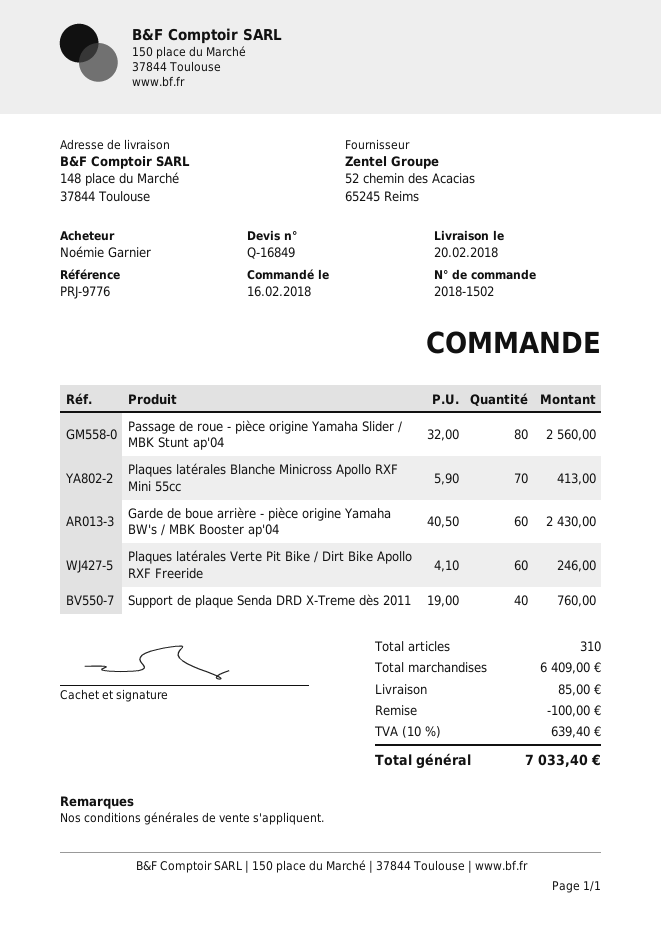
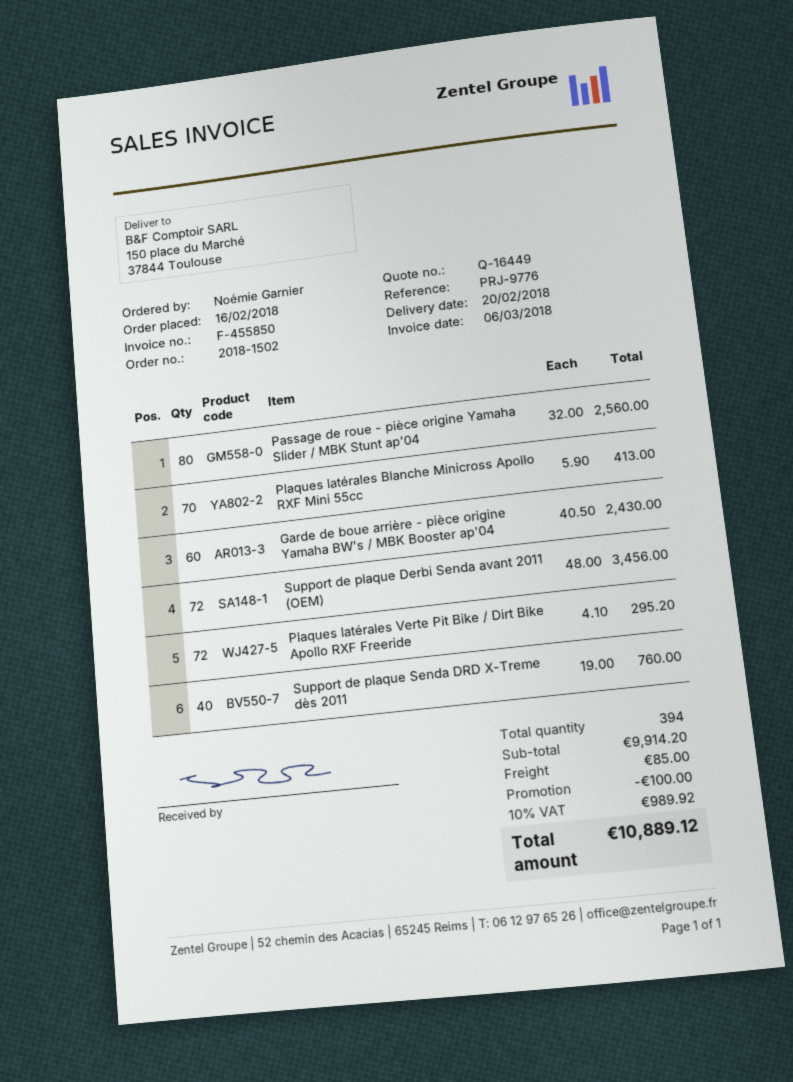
quote number: Q-16849 -> Q-16449
ship to: 148 place du Marché, 37844 Toulouse -> 150 place du Marché, 37844 Toulouse
Plaques latérales Verte Pit Bike / Dirt Bike Apollo RXF Freeride: 60 x 4.10 = 246.00 -> 72 x 4.10 = 295.20
Support de plaque Derbi Senda avant 2011 (OEM): none -> 72 x 48.00 = 3456.00
total quantity: 310 -> 394
subtotal: 6409.00 -> 9914.20
tax: 10% = 639.40 -> 10% = 989.92
total: 7033.40 -> 10889.12

